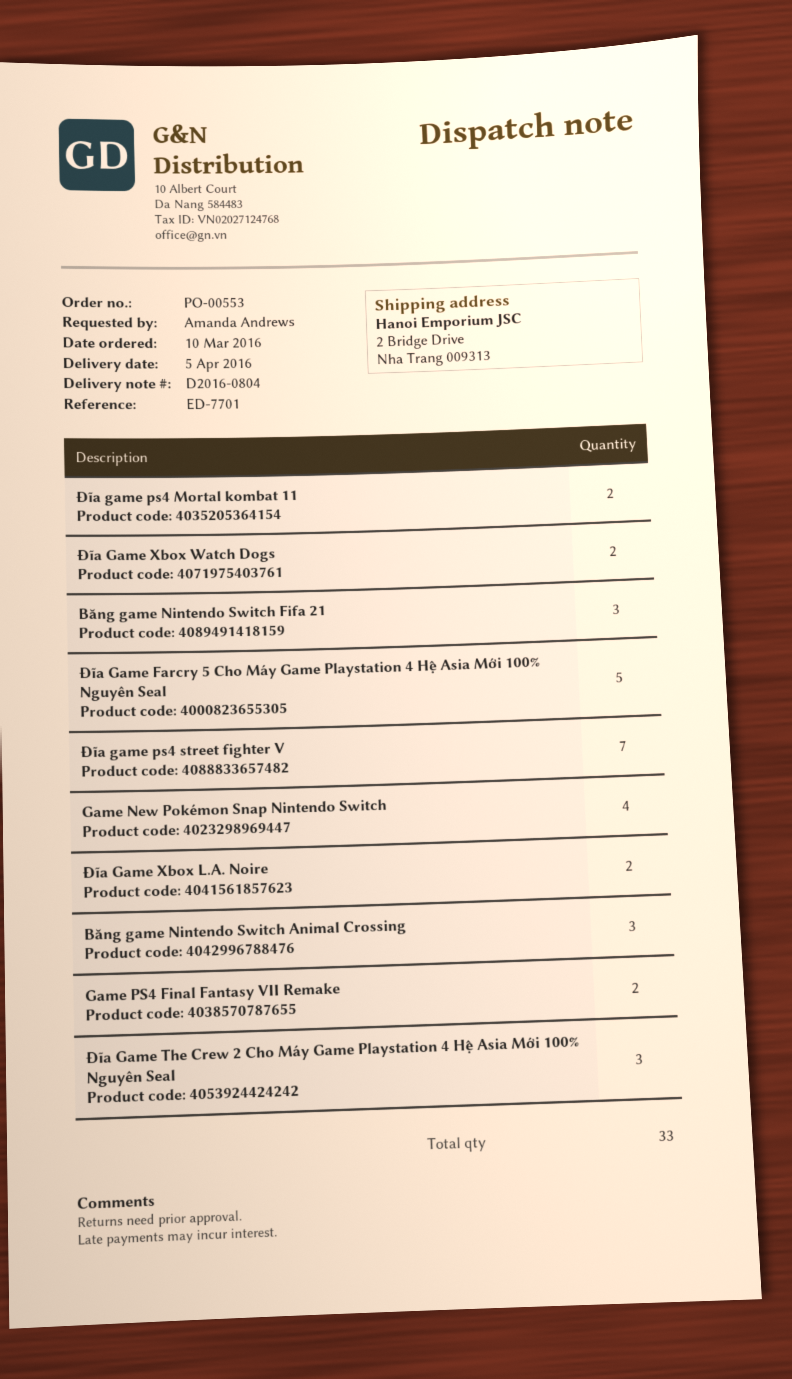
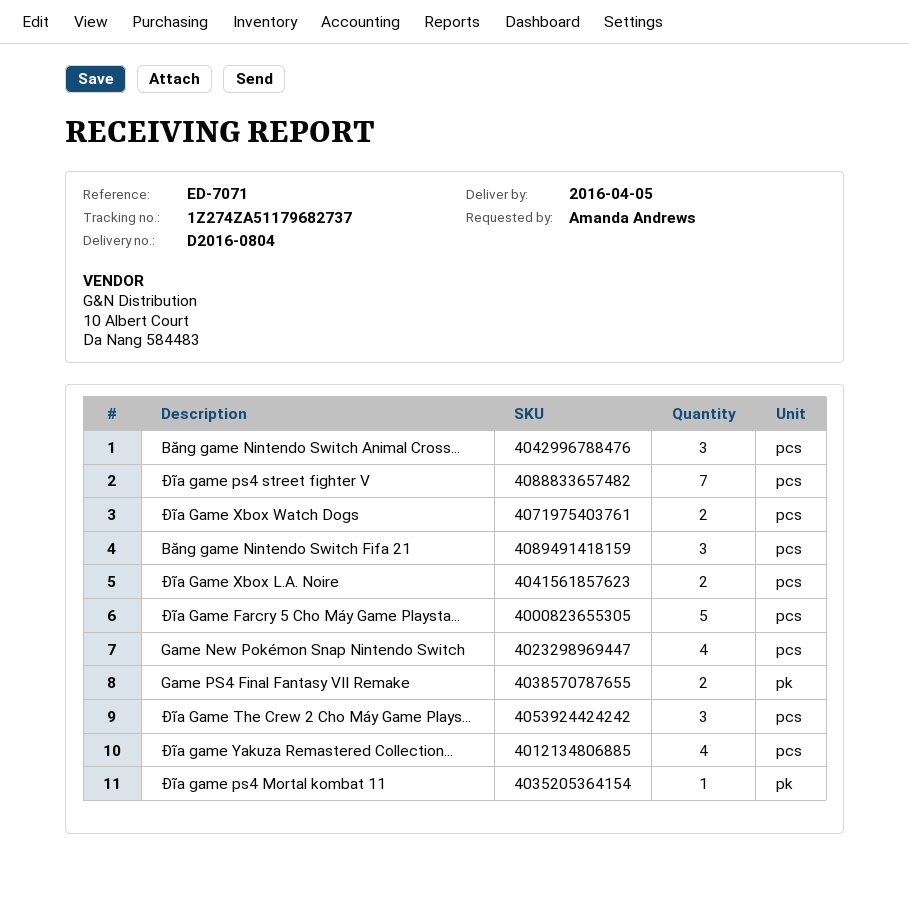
reference: ED-7701 -> ED-7071
Đĩa game ps4 Mortal kombat 11: 2 -> 1
Đĩa game Yakuza Remastered Collection...: none -> 4

